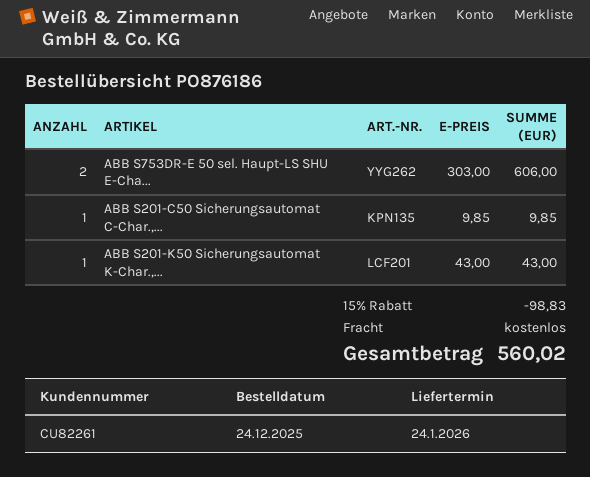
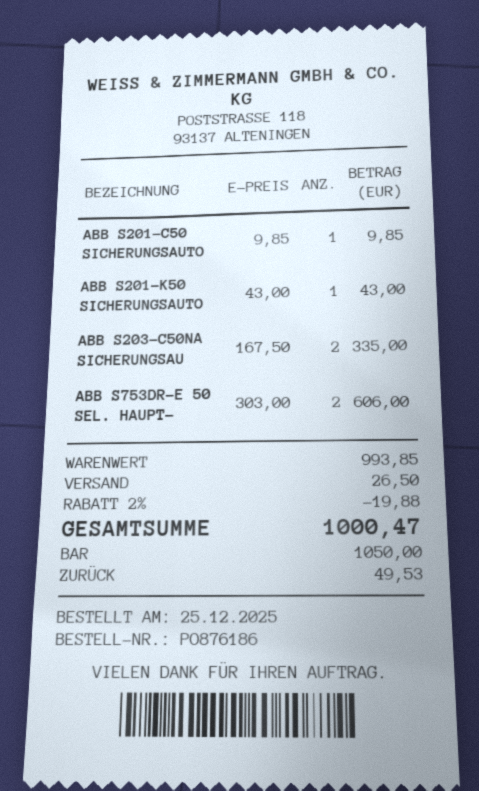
order date: 2025-12-24 -> 2025-12-25
ABB S203-C50NA SICHERUNGSAU: none -> 2 x 167.50 = 335.00
discount: 15% = 98.83 -> 2% = 19.88
shipping: 0.00 -> 26.50
total: 560.02 -> 1000.47

